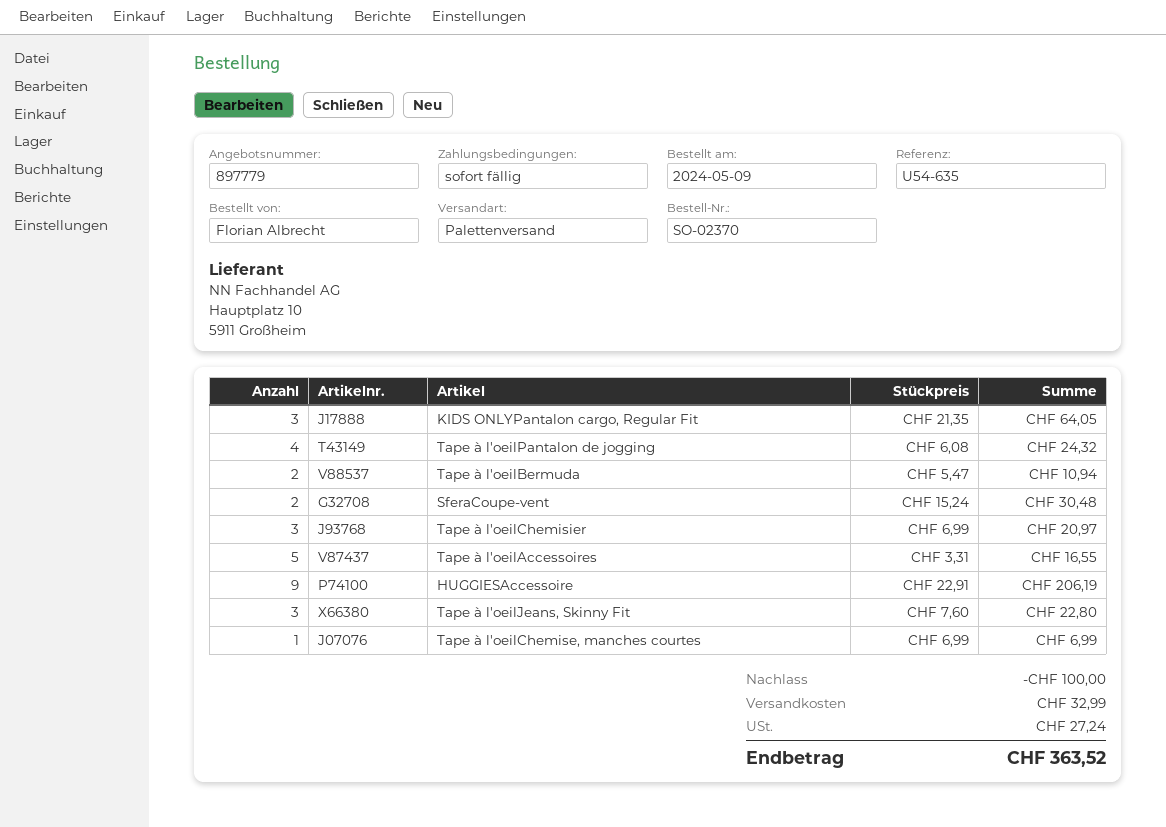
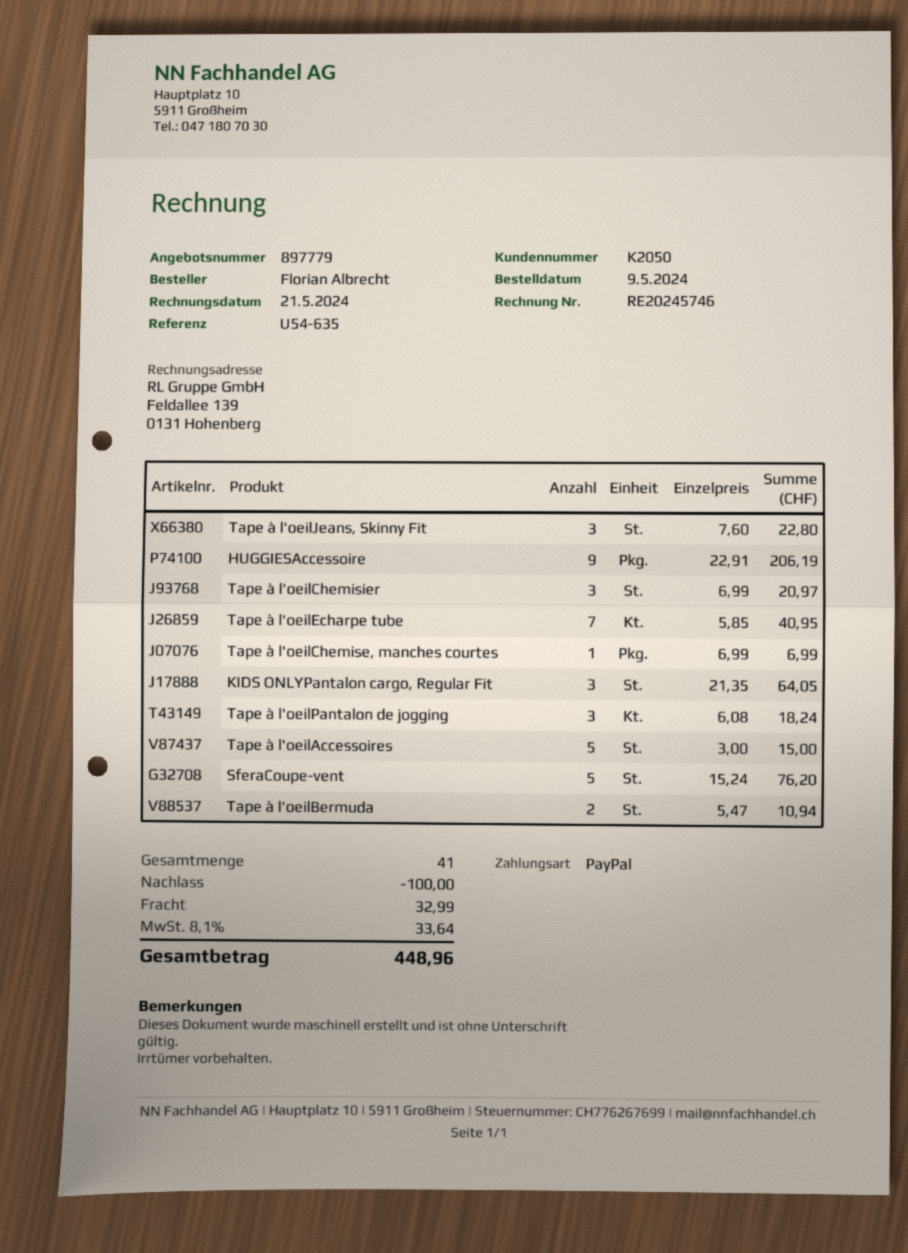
Tape à l'oeilPantalon de jogging: 4 x 6.08 = 24.32 -> 3 x 6.08 = 18.24
SferaCoupe-vent: 2 x 15.24 = 30.48 -> 5 x 15.24 = 76.20
Tape à l'oeilAccessoires: 5 x 3.31 = 16.55 -> 5 x 3.00 = 15.00
Tape à l'oeilEcharpe tube: none -> 7 x 5.85 = 40.95
tax: 27.24 -> 33.64
total: 363.52 -> 448.96

